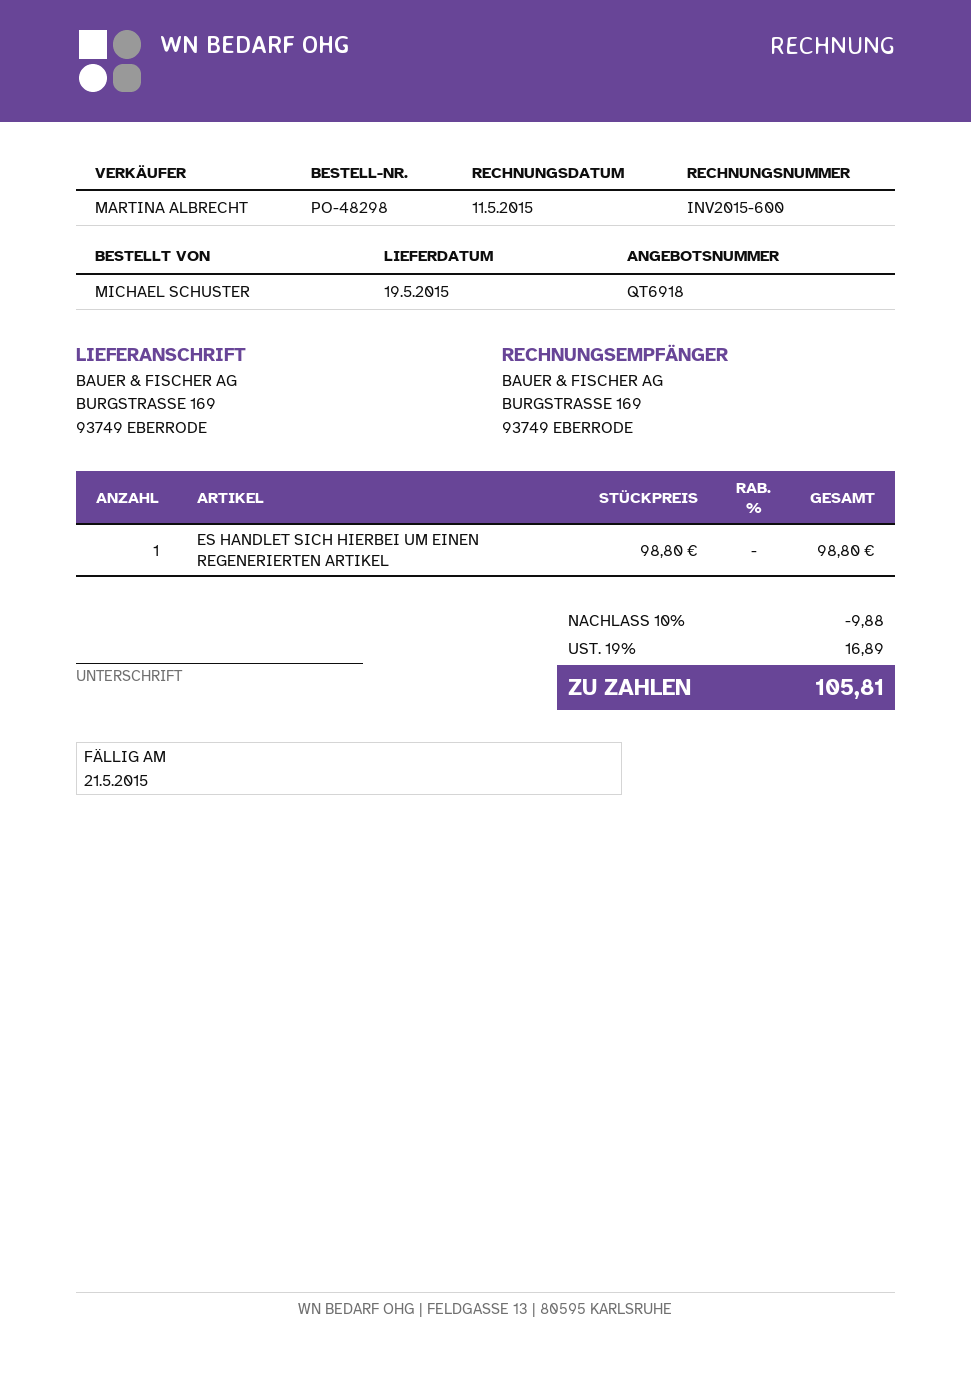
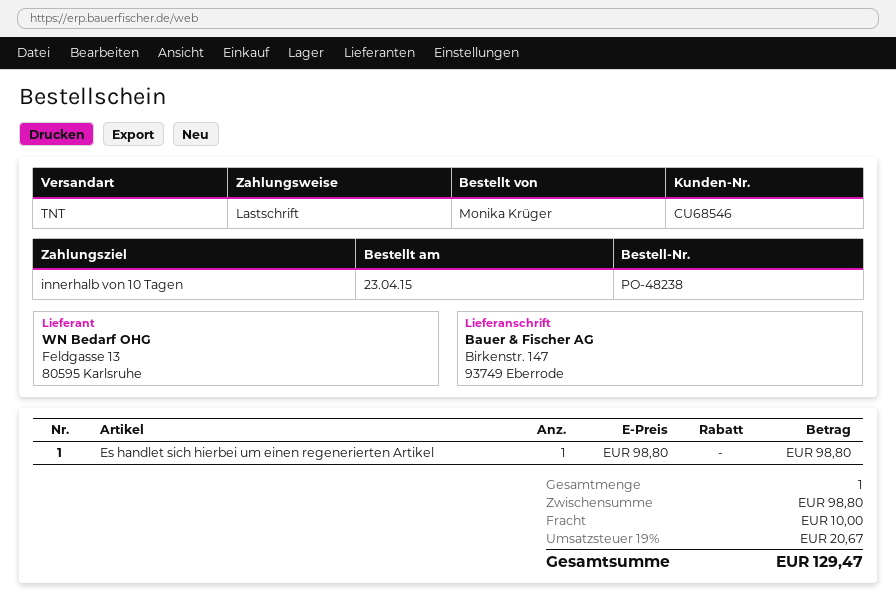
order number: PO-48298 -> PO-48238
ordered by: MICHAEL SCHUSTER -> Monika Krüger
ship to: BURGSTRASSE 169, 93749 EBERRODE -> Birkenstr. 147, 93749 Eberrode
discount: 10% = 9.88 -> none
shipping: none -> 10.00
tax: 19% = 16.89 -> 19% = 20.67
total: 105.81 -> 129.47

